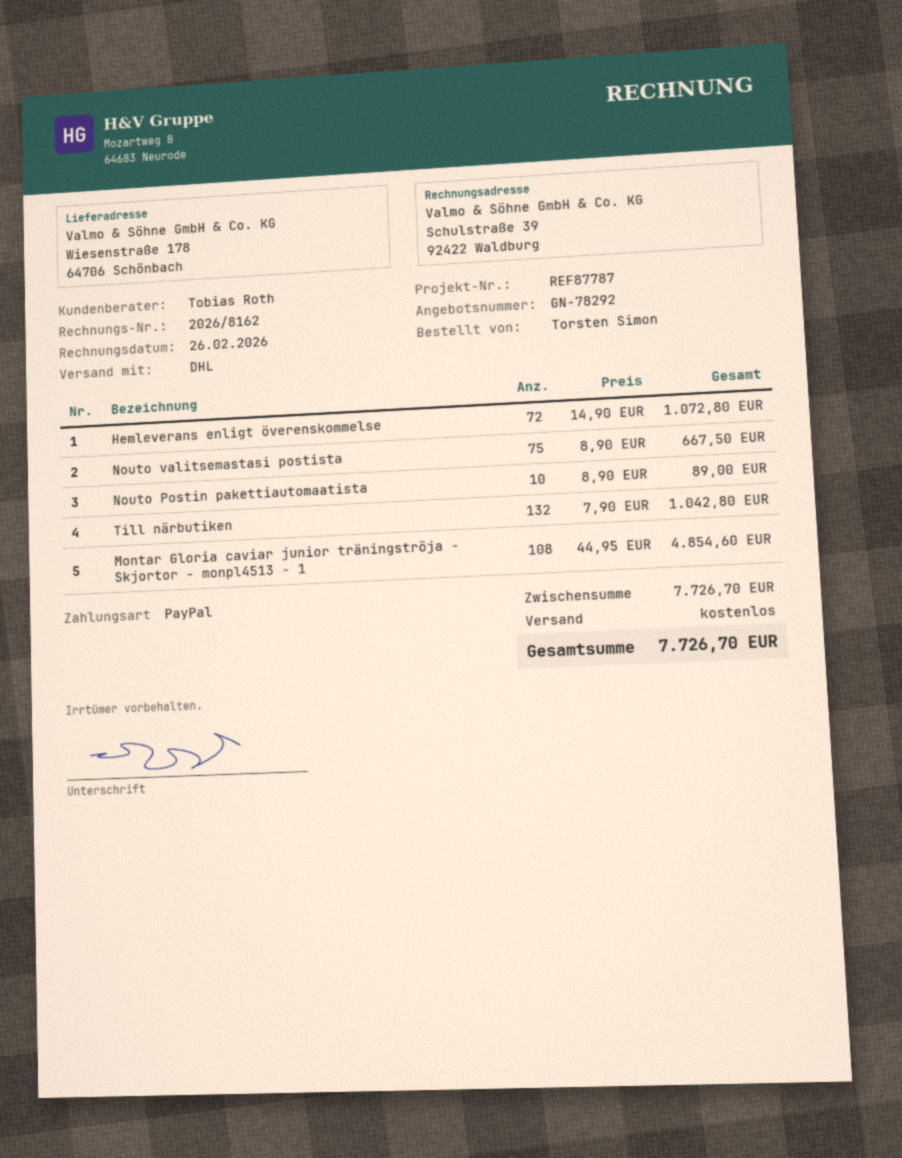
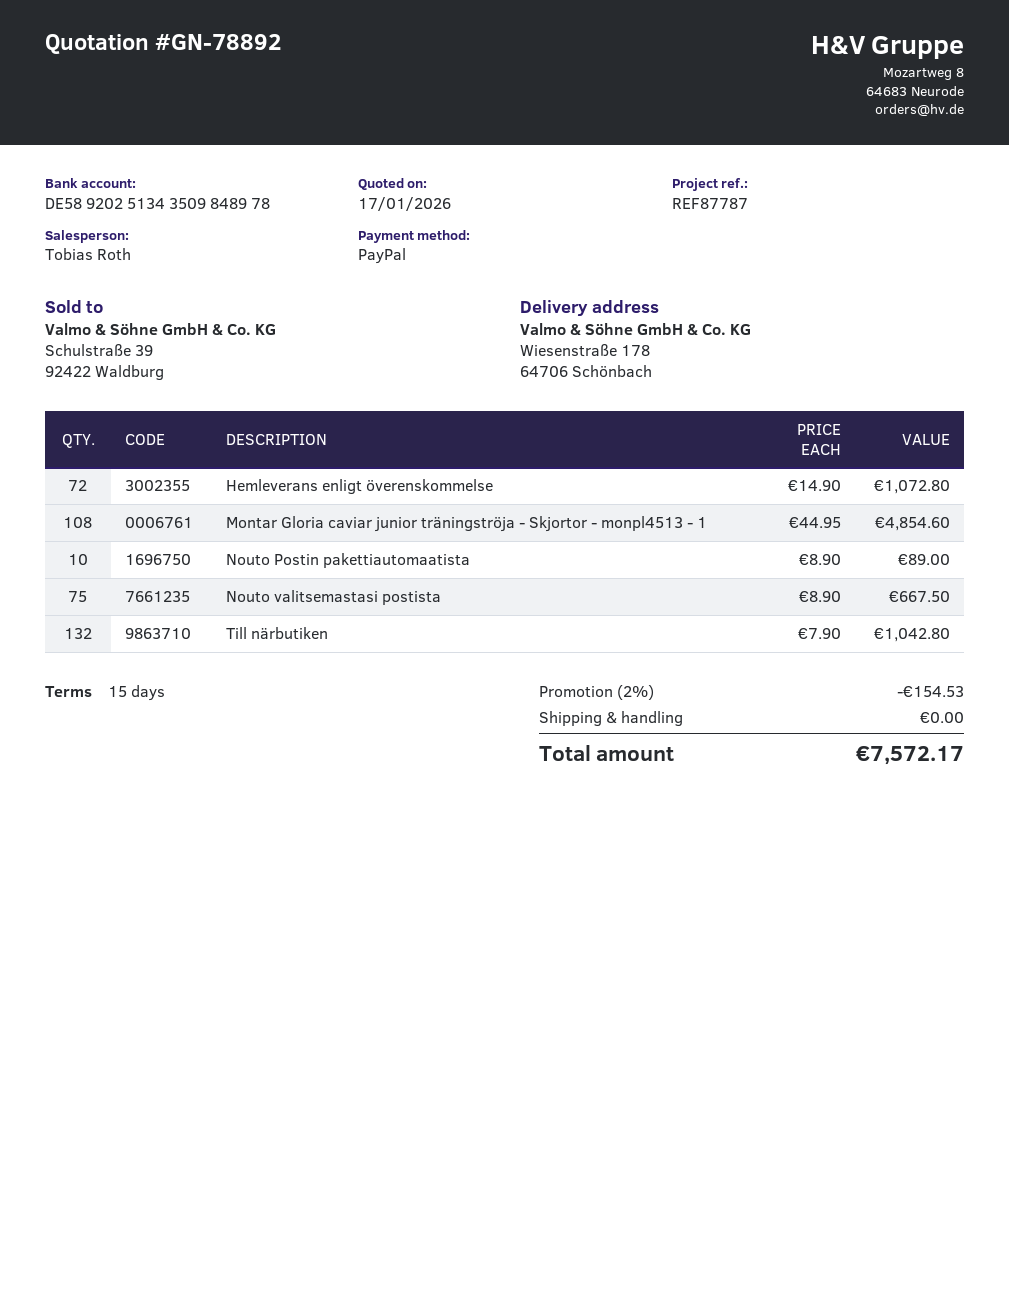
quote number: GN-78292 -> GN-78892
discount: none -> 2% = 154.53
total: 7726.70 -> 7572.17

